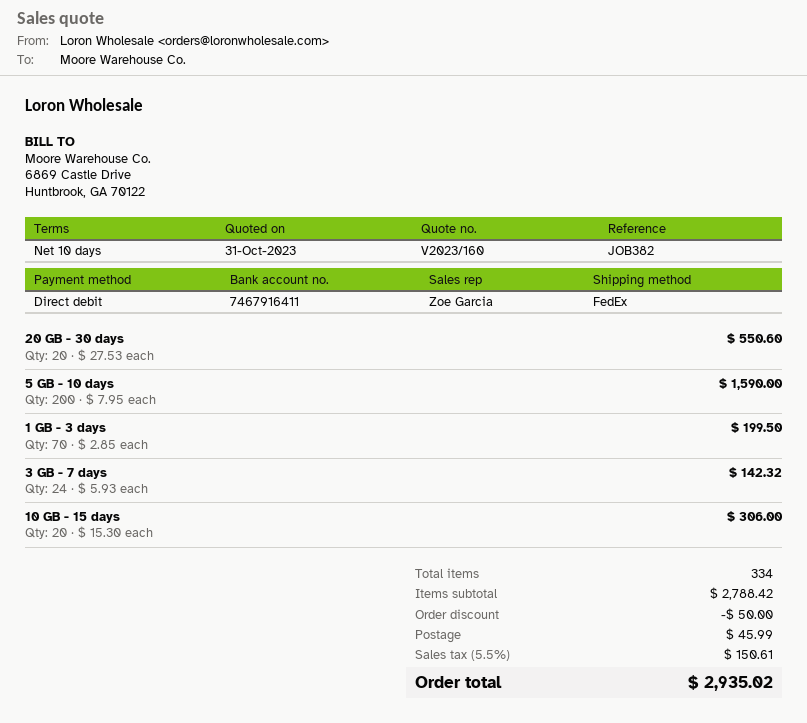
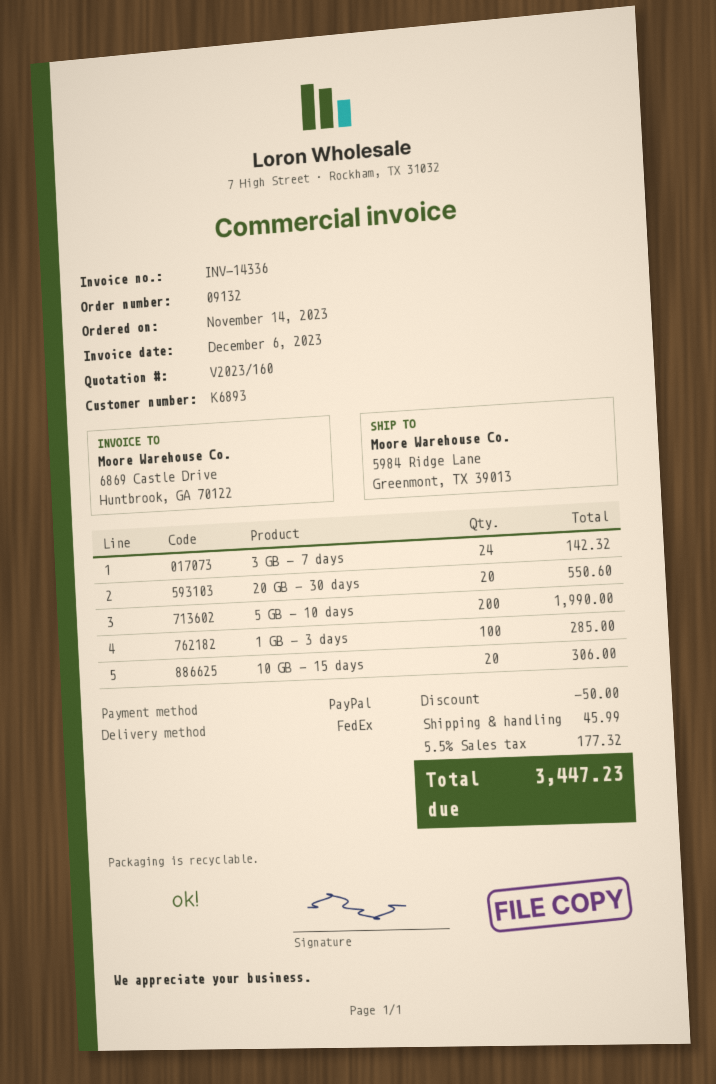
payment method: direct debit -> PayPal
5 GB - 10 days: 200 for 1590.00 -> 200 for 1990.00
1 GB - 3 days: 70 for 199.50 -> 100 for 285.00
tax: 5.5% = 150.61 -> 5.5% = 177.32
total: 2935.02 -> 3447.23

